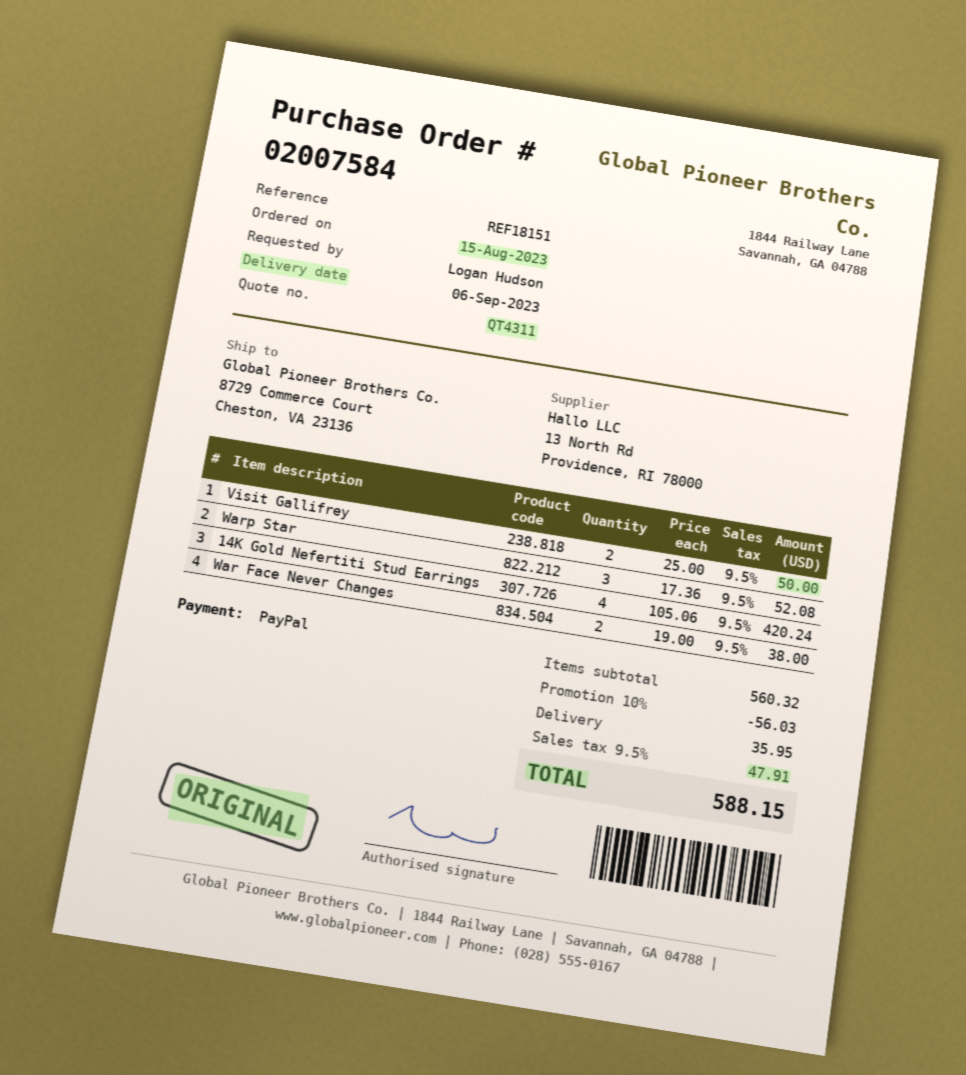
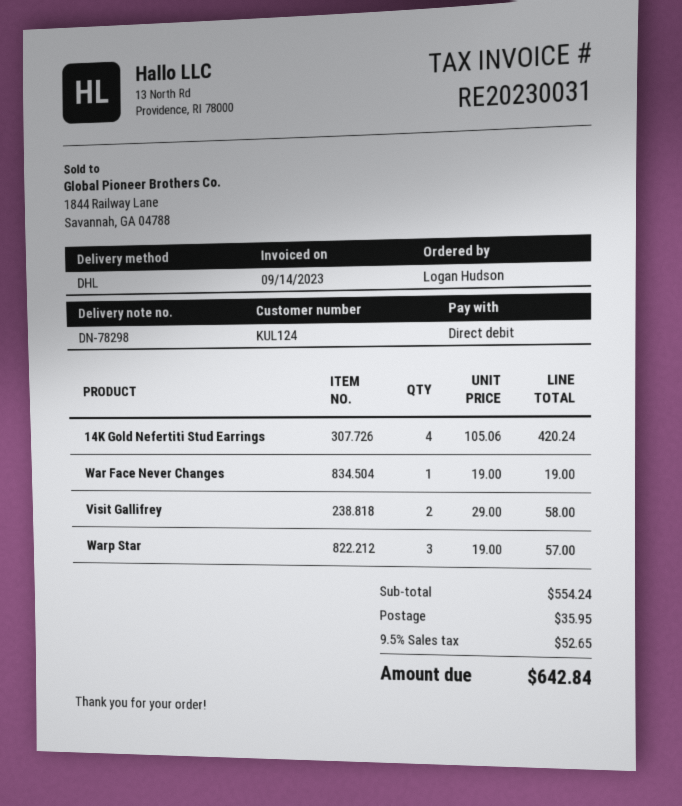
payment method: PayPal -> direct debit
Visit Gallifrey: 2 x 25.00 = 50.00 -> 2 x 29.00 = 58.00
Warp Star: 3 x 17.36 = 52.08 -> 3 x 19.00 = 57.00
War Face Never Changes: 2 x 19.00 = 38.00 -> 1 x 19.00 = 19.00
subtotal: 560.32 -> 554.24
discount: 10% = 56.03 -> none
tax: 9.5% = 47.91 -> 9.5% = 52.65
total: 588.15 -> 642.84

